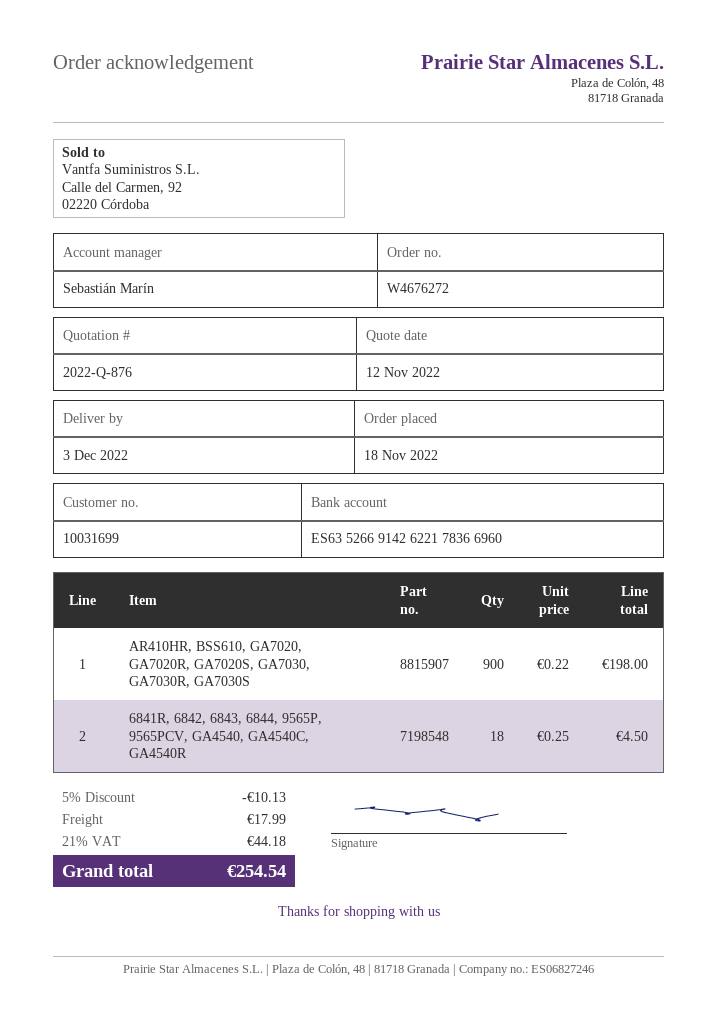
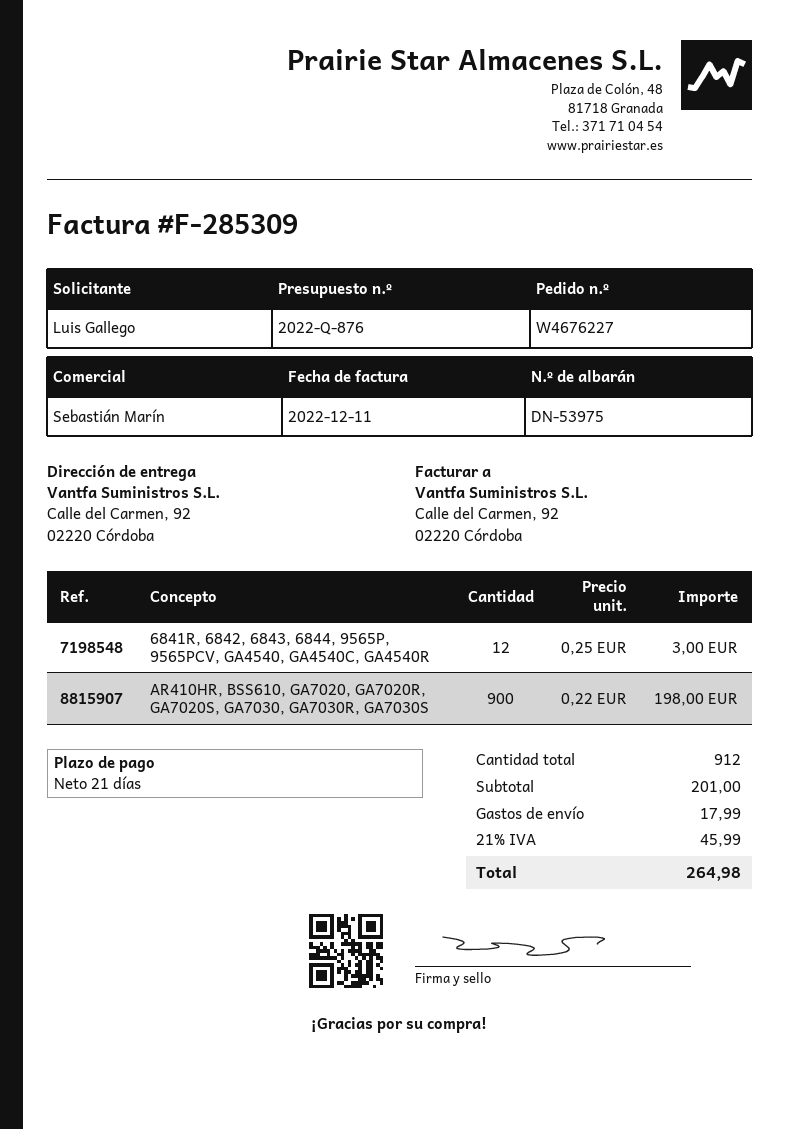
order number: W4676272 -> W4676227
6841R, 6842, 6843, 6844, 9565P, 9565PCV, GA4540, GA4540C, GA4540R: 18 x 0.25 = 4.50 -> 12 x 0.25 = 3.00
discount: 5% = 10.13 -> none
tax: 21% = 44.18 -> 21% = 45.99
total: 254.54 -> 264.98

